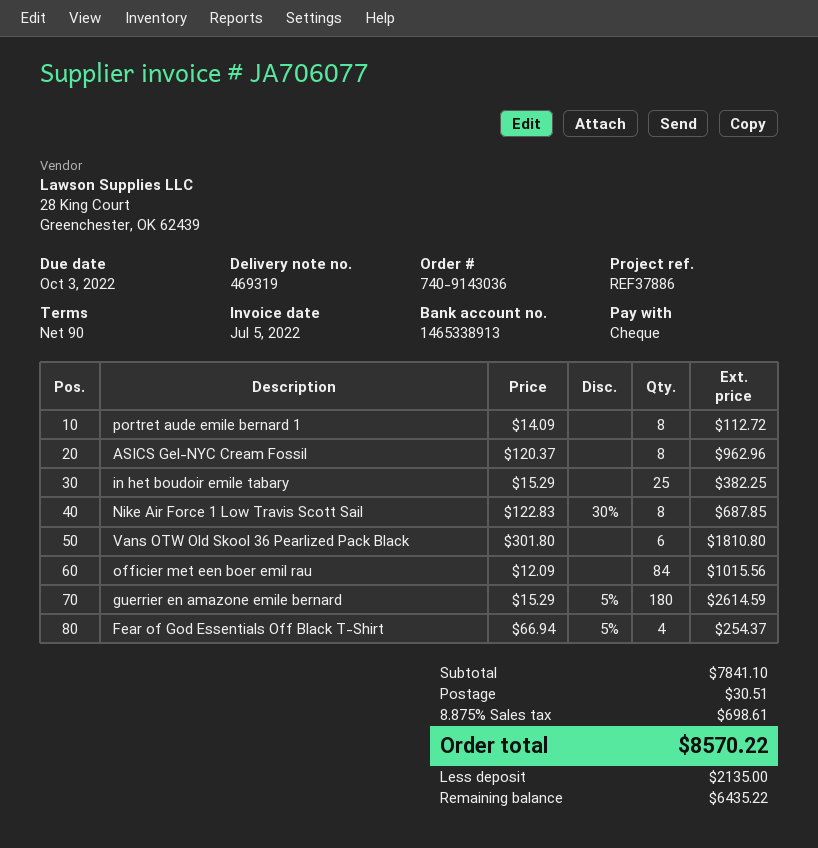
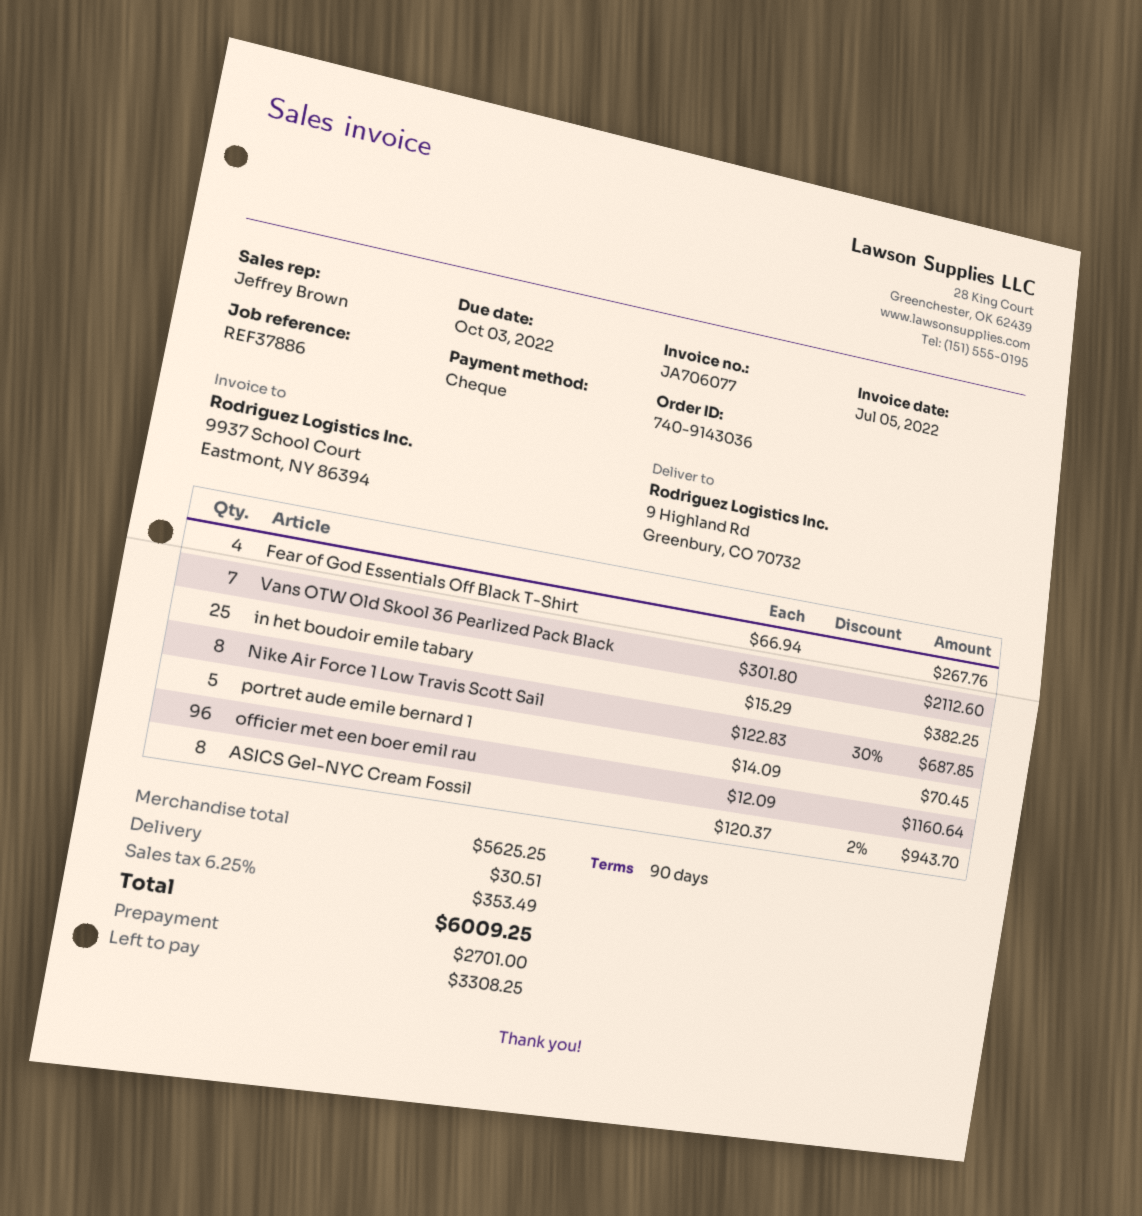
portret aude emile bernard 1: 8 x 14.09 = 112.72 -> 5 x 14.09 = 70.45
ASICS Gel-NYC Cream Fossil: 8 x 120.37 = 962.96 -> 8 x 120.37 - 2% = 943.70
Vans OTW Old Skool 36 Pearlized Pack Black: 6 x 301.80 = 1810.80 -> 7 x 301.80 = 2112.60
officier met een boer emil rau: 84 x 12.09 = 1015.56 -> 96 x 12.09 = 1160.64
guerrier en amazone emile bernard: 180 x 15.29 - 5% = 2614.59 -> none
Fear of God Essentials Off Black T-Shirt: 4 x 66.94 - 5% = 254.37 -> 4 x 66.94 = 267.76
subtotal: 7841.10 -> 5625.25
tax: 8.875% = 698.61 -> 6.25% = 353.49
total: 8570.22 -> 6009.25
deposit: 2135.00 -> 2701.00
balance: 6435.22 -> 3308.25

